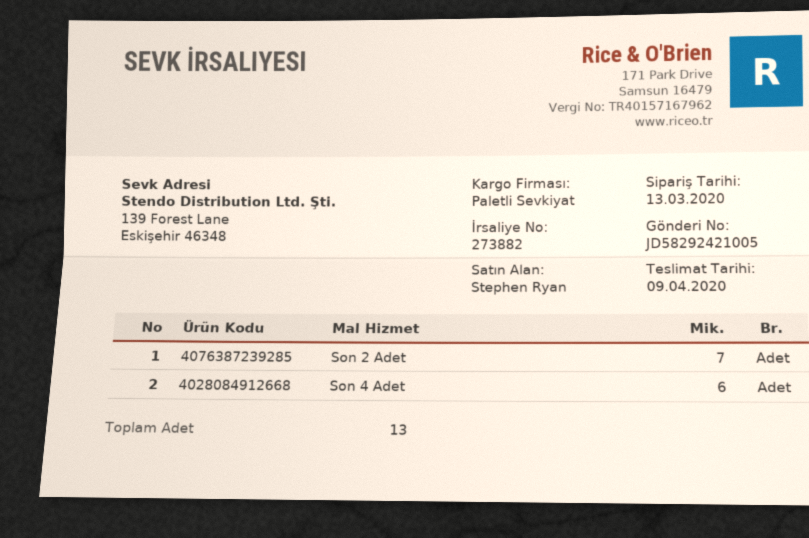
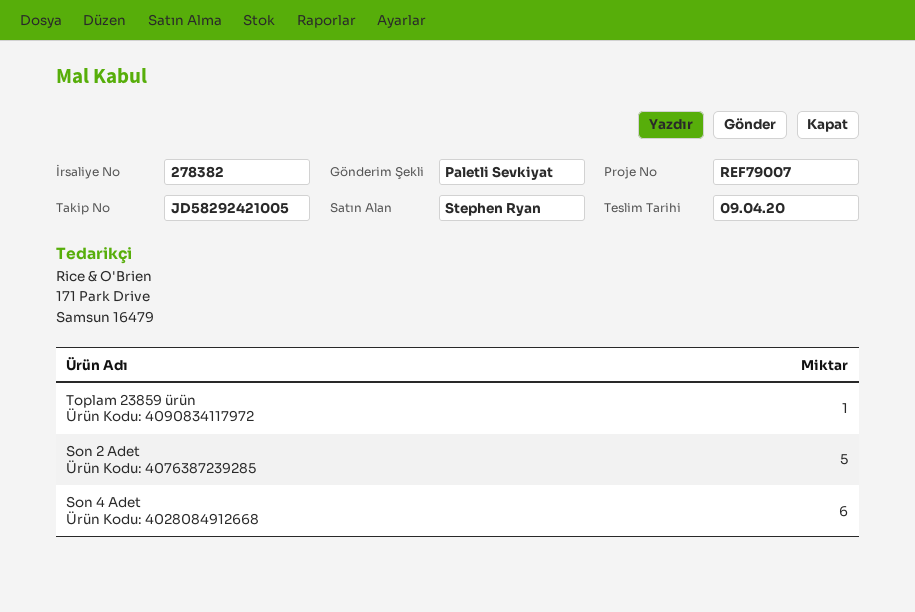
delivery note number: 273882 -> 278382
Son 2 Adet: 7 -> 5
Toplam 23859 ürün: none -> 1

